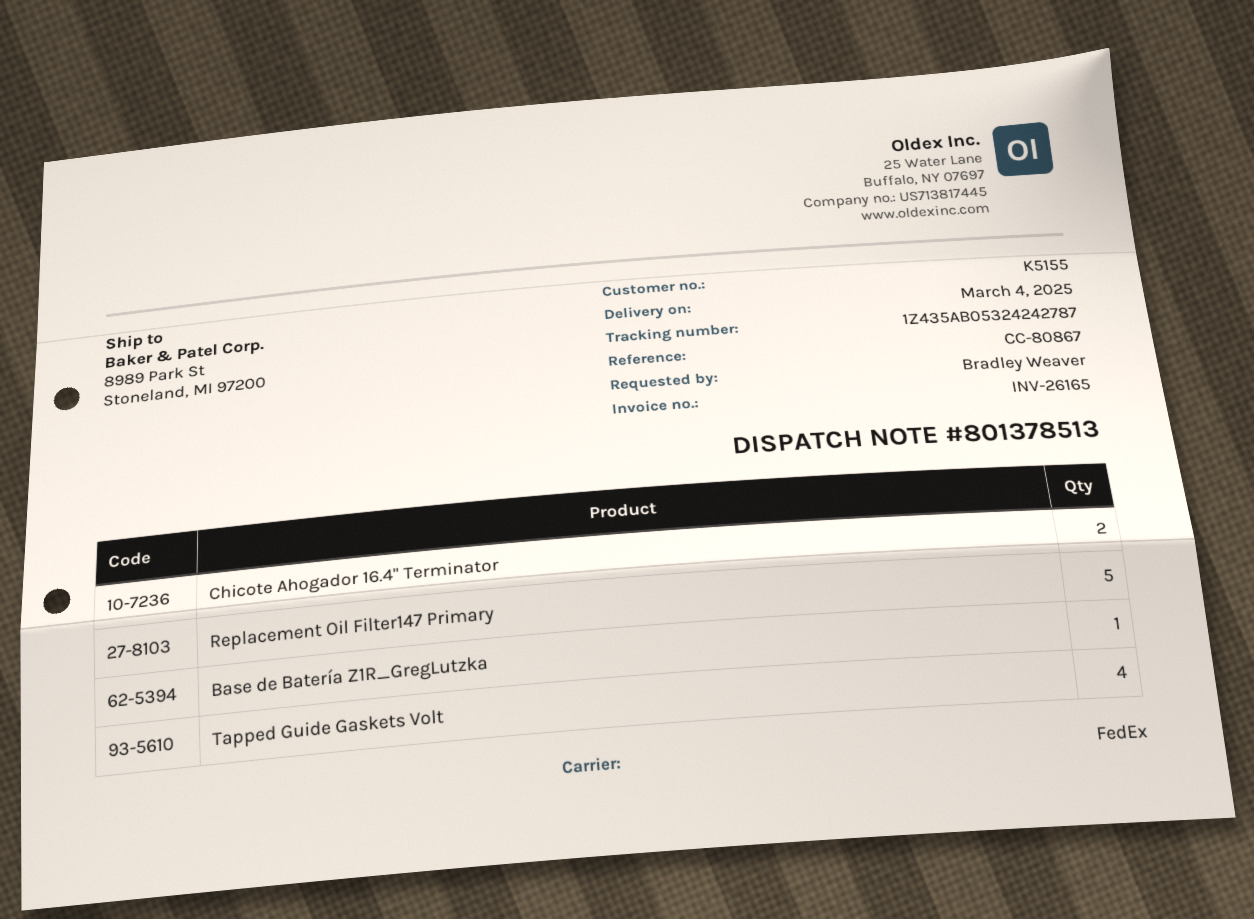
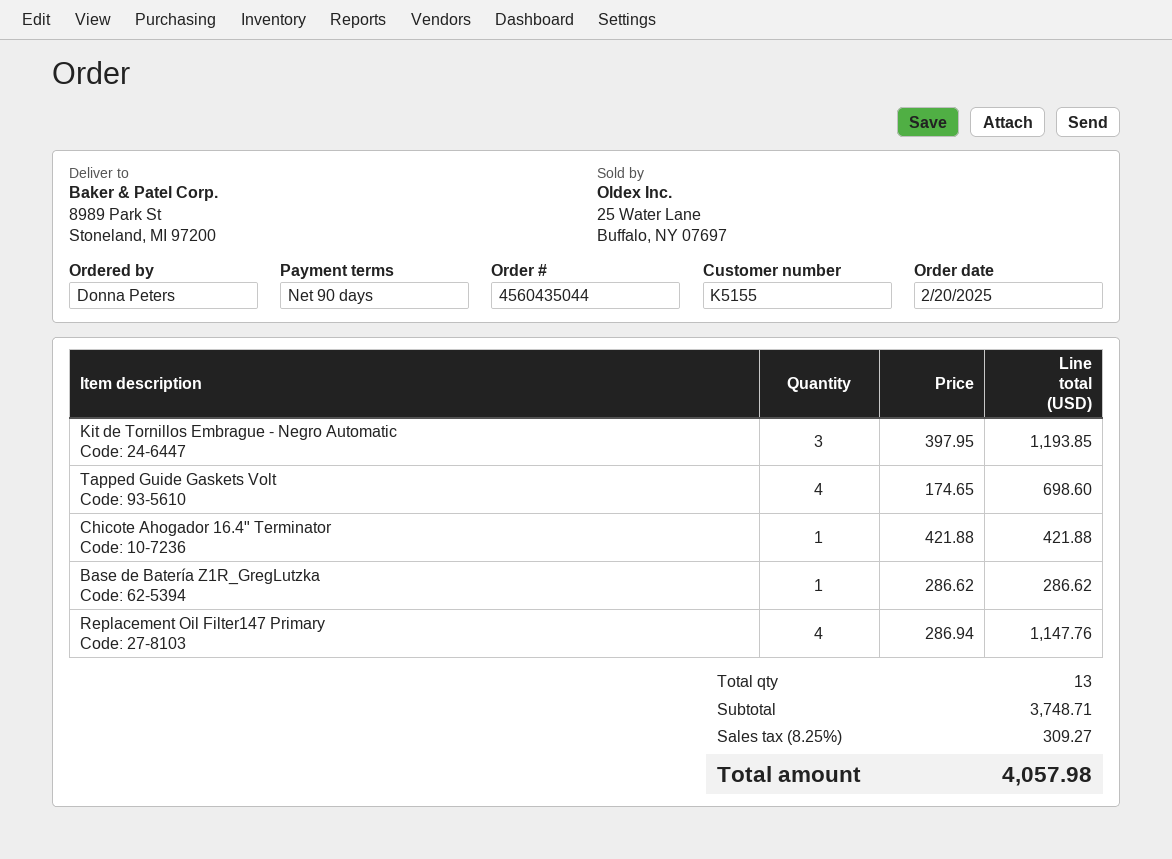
ordered by: Bradley Weaver -> Donna Peters
Chicote Ahogador 16.4" Terminator: 2 -> 1
Replacement Oil Filter147 Primary: 5 -> 4
Kit de Tornillos Embrague - Negro Automatic: none -> 3

